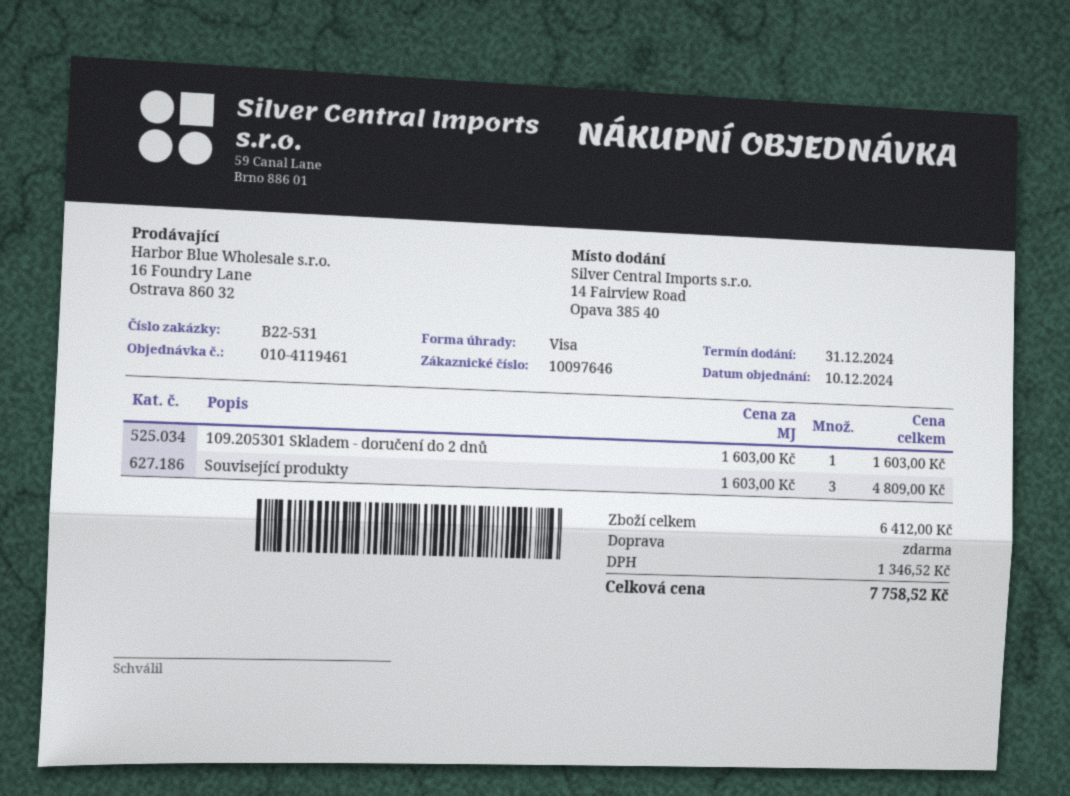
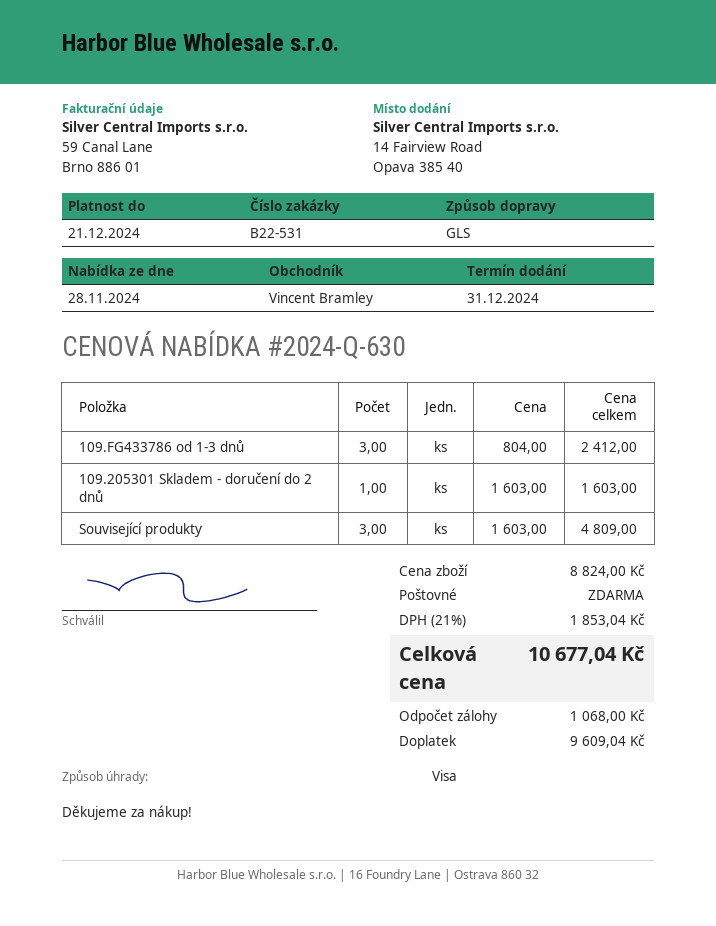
109.FG433786 od 1-3 dnů: none -> 3 x 804.00 = 2412.00
subtotal: 6412.00 -> 8824.00
tax: 1346.52 -> 1853.04
total: 7758.52 -> 10677.04

